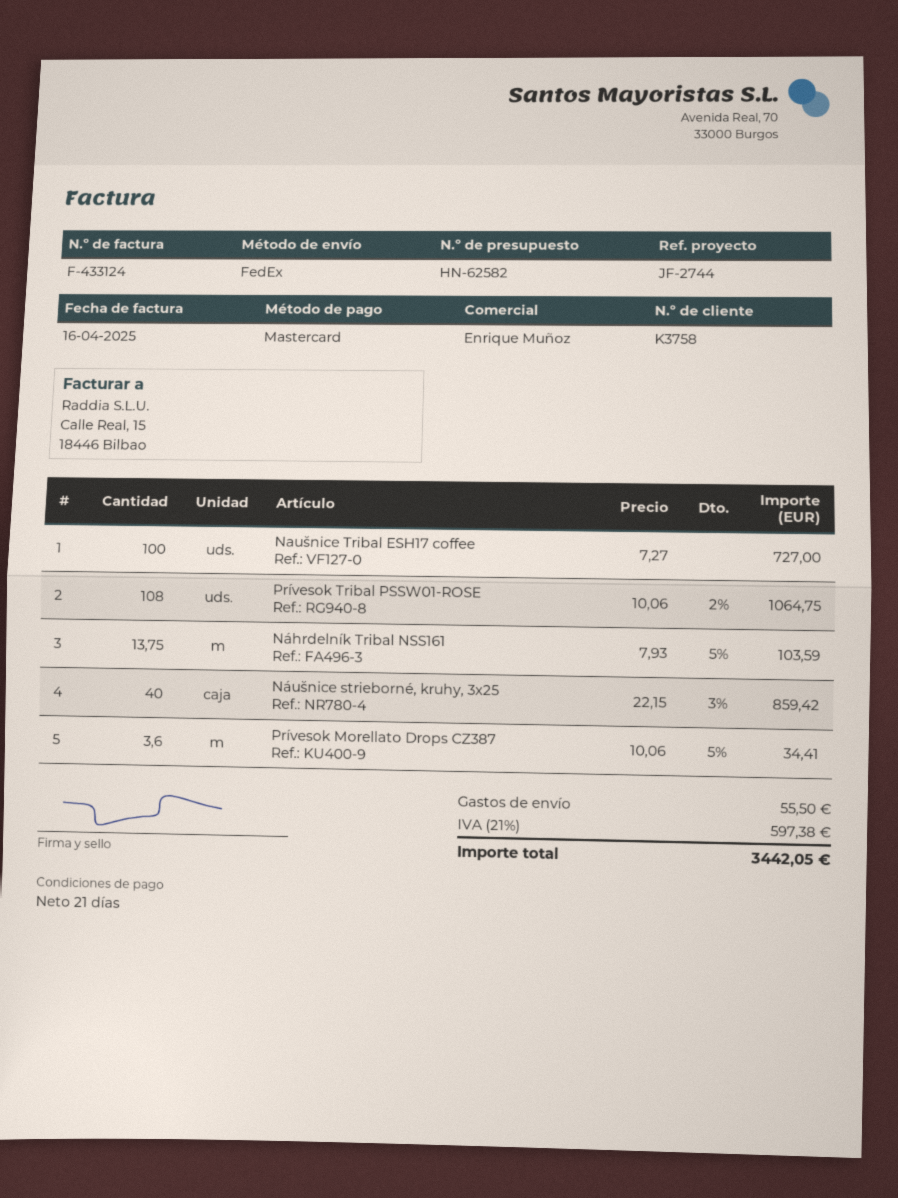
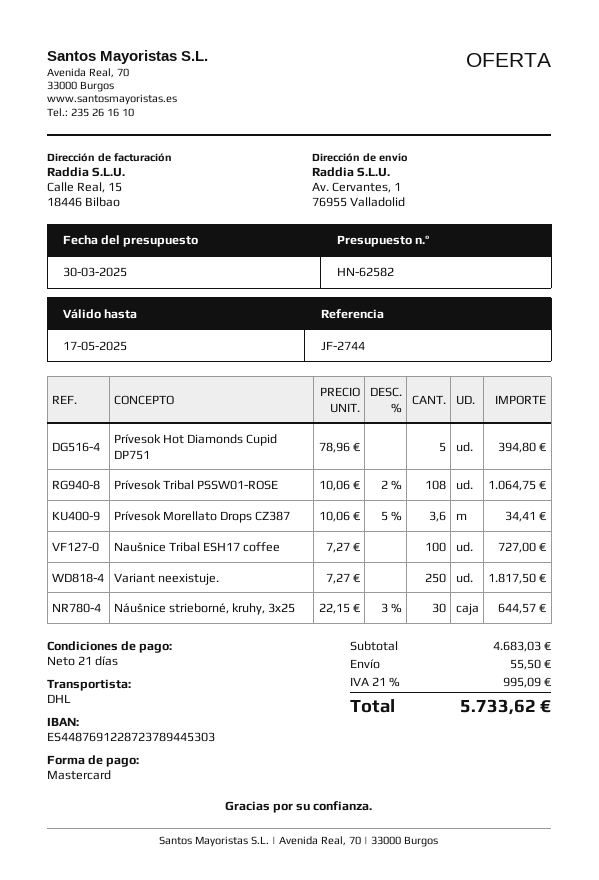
shipping method: FedEx -> DHL
Náhrdelník Tribal NSS161: 13.75 x 7.93 - 5% = 103.59 -> none
Náušnice strieborné, kruhy, 3x25: 40 x 22.15 - 3% = 859.42 -> 30 x 22.15 - 3% = 644.57
Prívesok Hot Diamonds Cupid DP751: none -> 5 x 78.96 = 394.80
Variant neexistuje.: none -> 250 x 7.27 = 1817.50
tax: 21% = 597.38 -> 21% = 995.09
total: 3442.05 -> 5733.62

